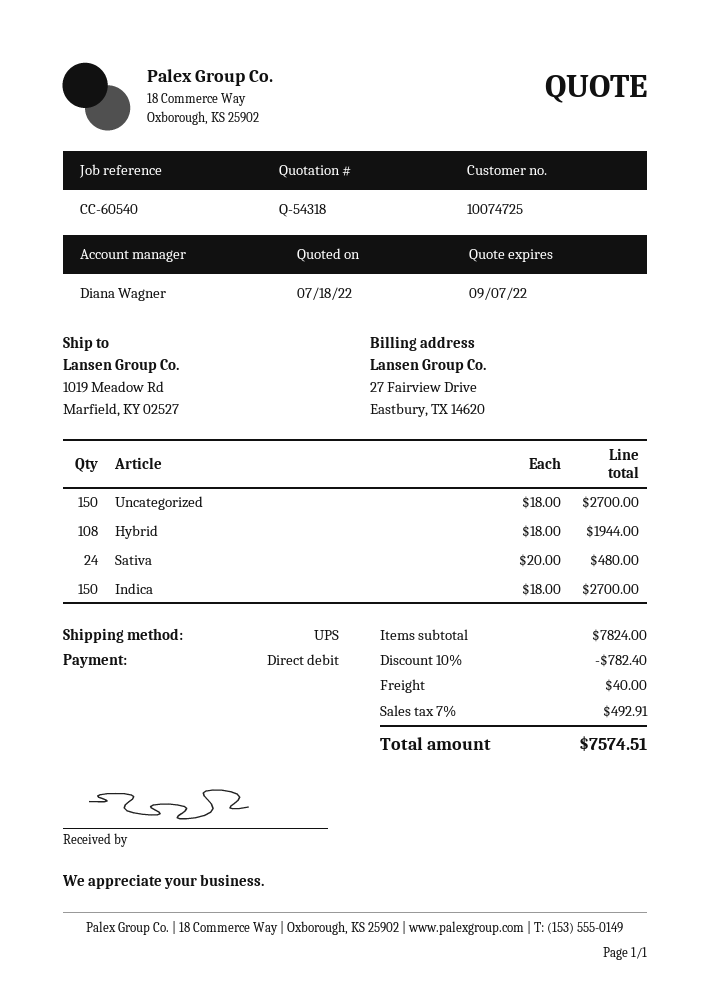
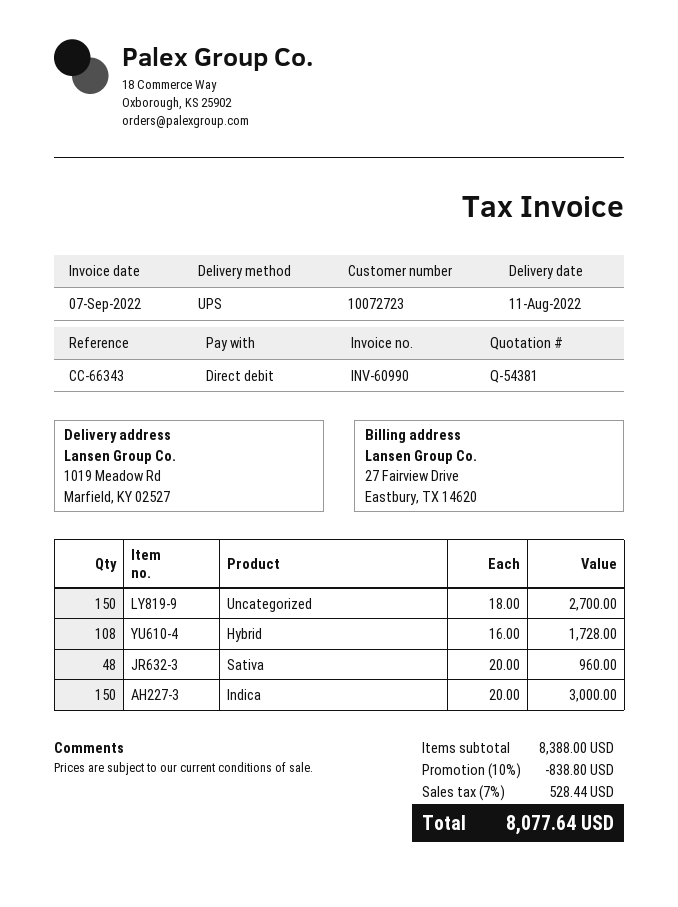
quote number: Q-54318 -> Q-54381
customer number: 10074725 -> 10072723
reference: CC-60540 -> CC-66343
Hybrid: 108 x 18.00 = 1944.00 -> 108 x 16.00 = 1728.00
Sativa: 24 x 20.00 = 480.00 -> 48 x 20.00 = 960.00
Indica: 150 x 18.00 = 2700.00 -> 150 x 20.00 = 3000.00
subtotal: 7824.00 -> 8388.00
discount: 10% = 782.40 -> 10% = 838.80
shipping: 40.00 -> none
tax: 7% = 492.91 -> 7% = 528.44
total: 7574.51 -> 8077.64

